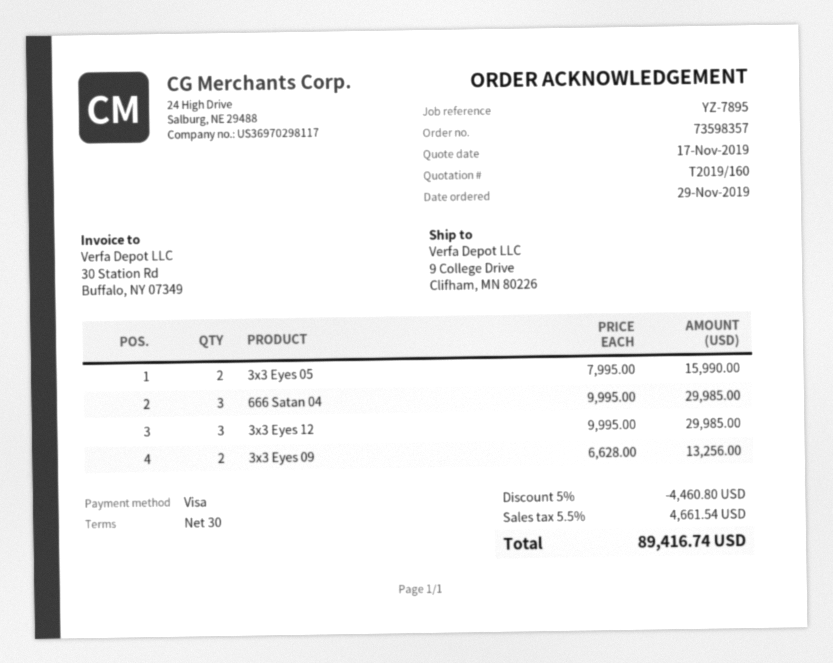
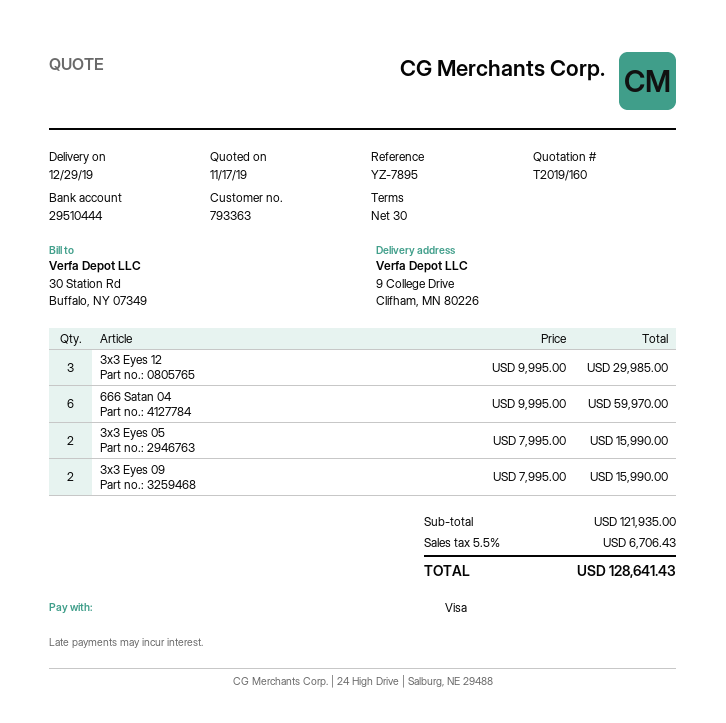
666 Satan 04: 3 x 9995.00 = 29985.00 -> 6 x 9995.00 = 59970.00
3x3 Eyes 09: 2 x 6628.00 = 13256.00 -> 2 x 7995.00 = 15990.00
discount: 5% = 4460.80 -> none
tax: 5.5% = 4661.54 -> 5.5% = 6706.43
total: 89416.74 -> 128641.43

